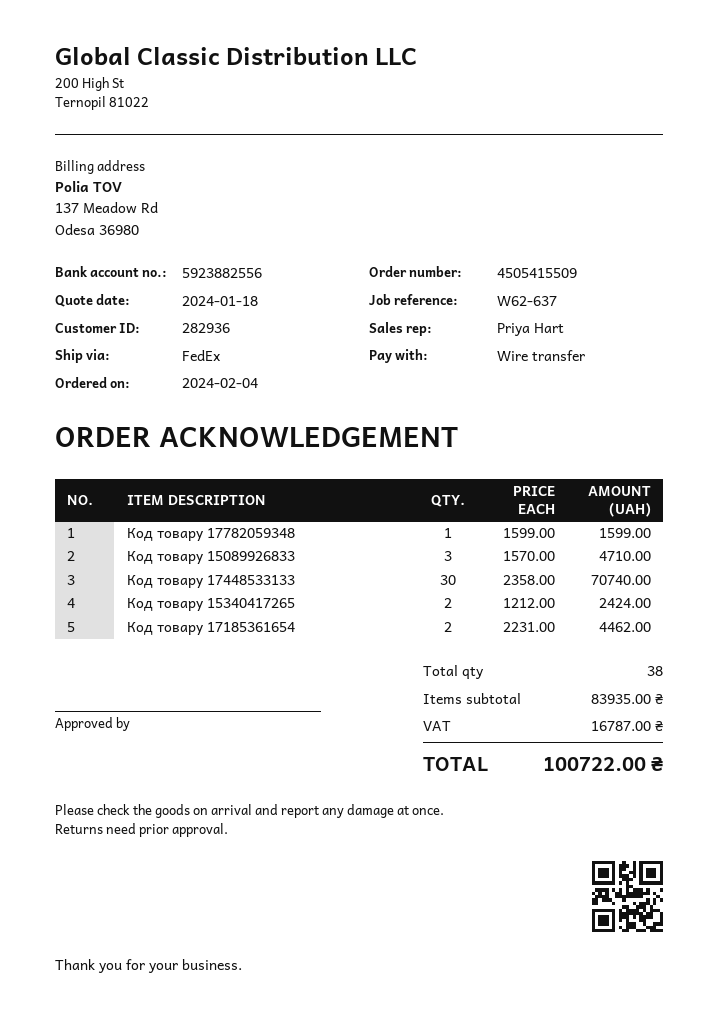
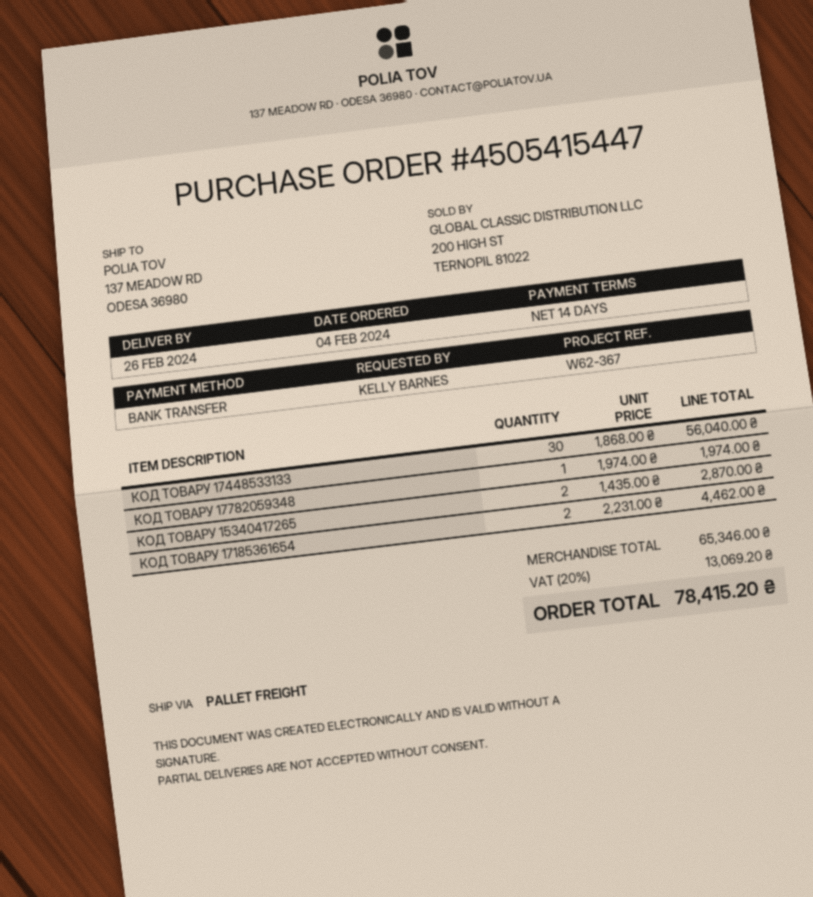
order number: 4505415509 -> 4505415447
reference: W62-637 -> W62-367
shipping method: FedEx -> pallet freight
Код товару 17782059348: 1 x 1599.00 = 1599.00 -> 1 x 1974.00 = 1974.00
Код товару 15089926833: 3 x 1570.00 = 4710.00 -> none
Код товару 17448533133: 30 x 2358.00 = 70740.00 -> 30 x 1868.00 = 56040.00
Код товару 15340417265: 2 x 1212.00 = 2424.00 -> 2 x 1435.00 = 2870.00
subtotal: 83935.00 -> 65346.00
tax: 16787.00 -> 13069.20
total: 100722.00 -> 78415.20

